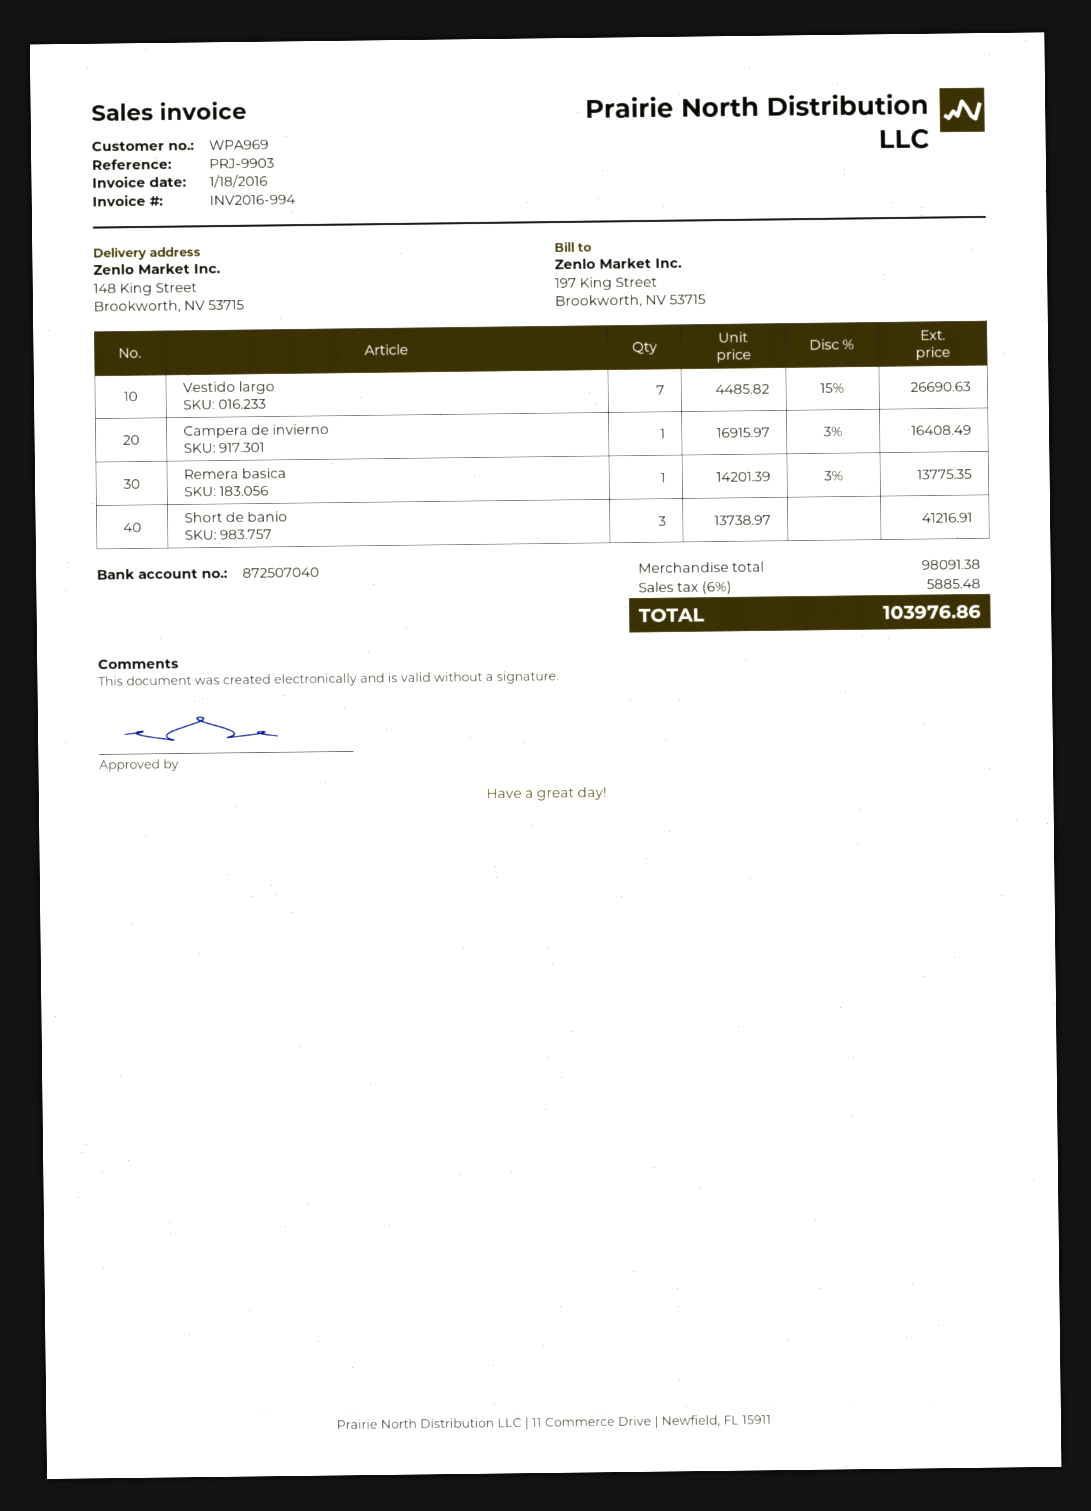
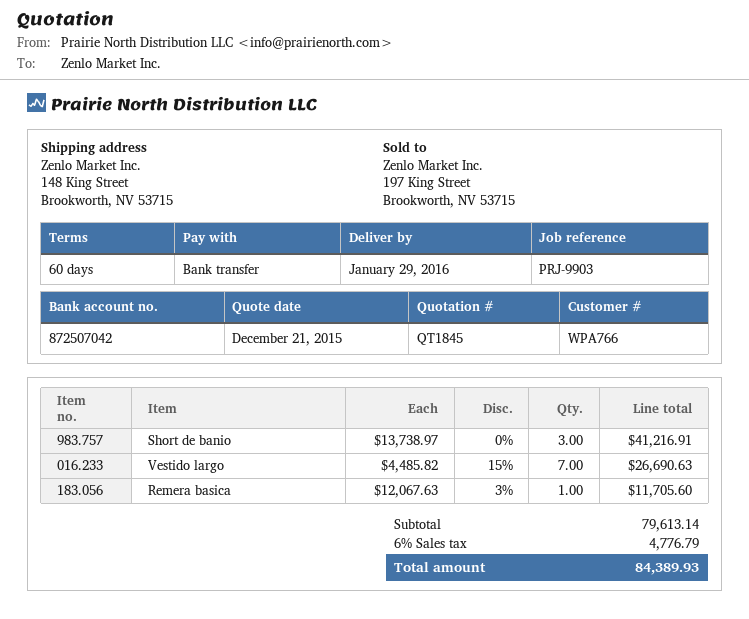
customer number: WPA969 -> WPA766
bank account: 872507040 -> 872507042
Campera de invierno: 1 x 16915.97 - 3% = 16408.49 -> none
Remera basica: 1 x 14201.39 - 3% = 13775.35 -> 1 x 12067.63 - 3% = 11705.60
subtotal: 98091.38 -> 79613.14
tax: 6% = 5885.48 -> 6% = 4776.79
total: 103976.86 -> 84389.93

